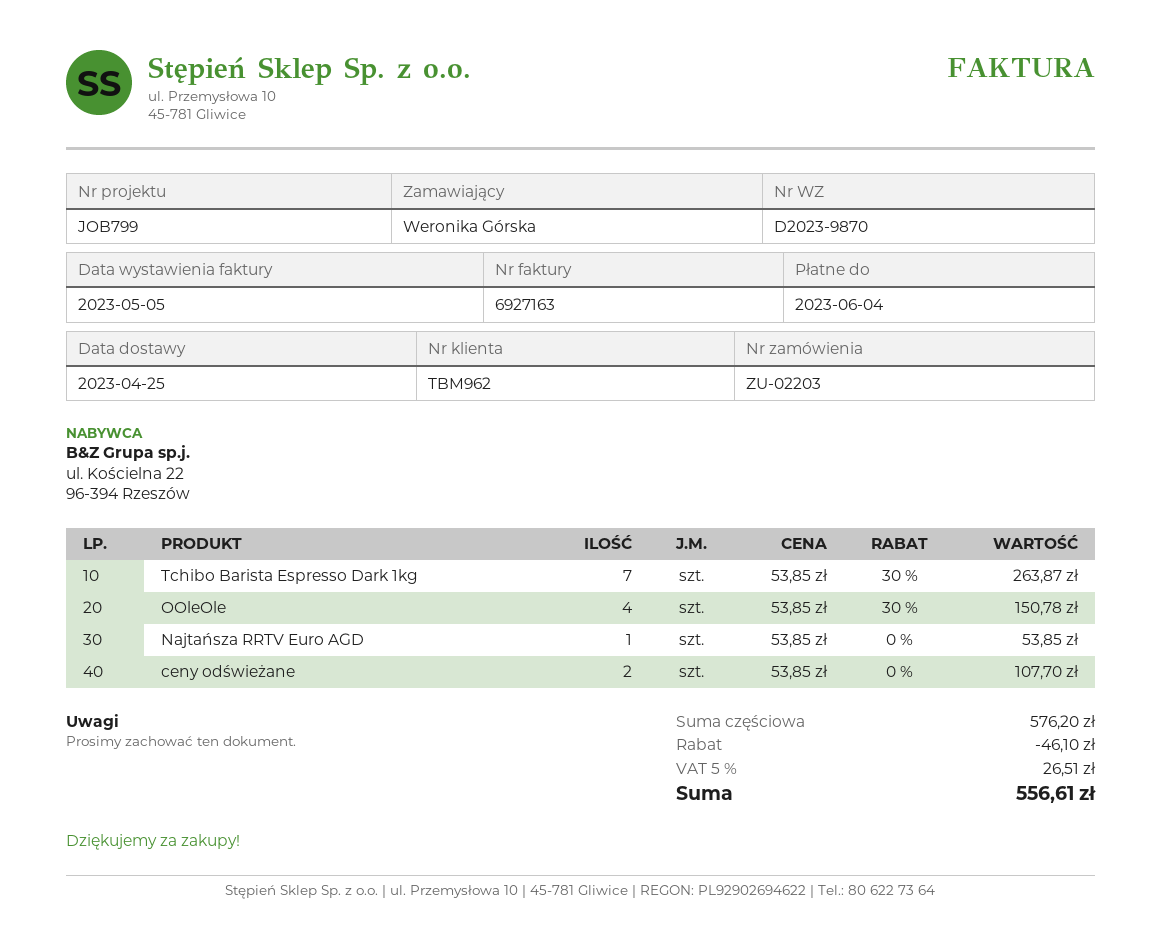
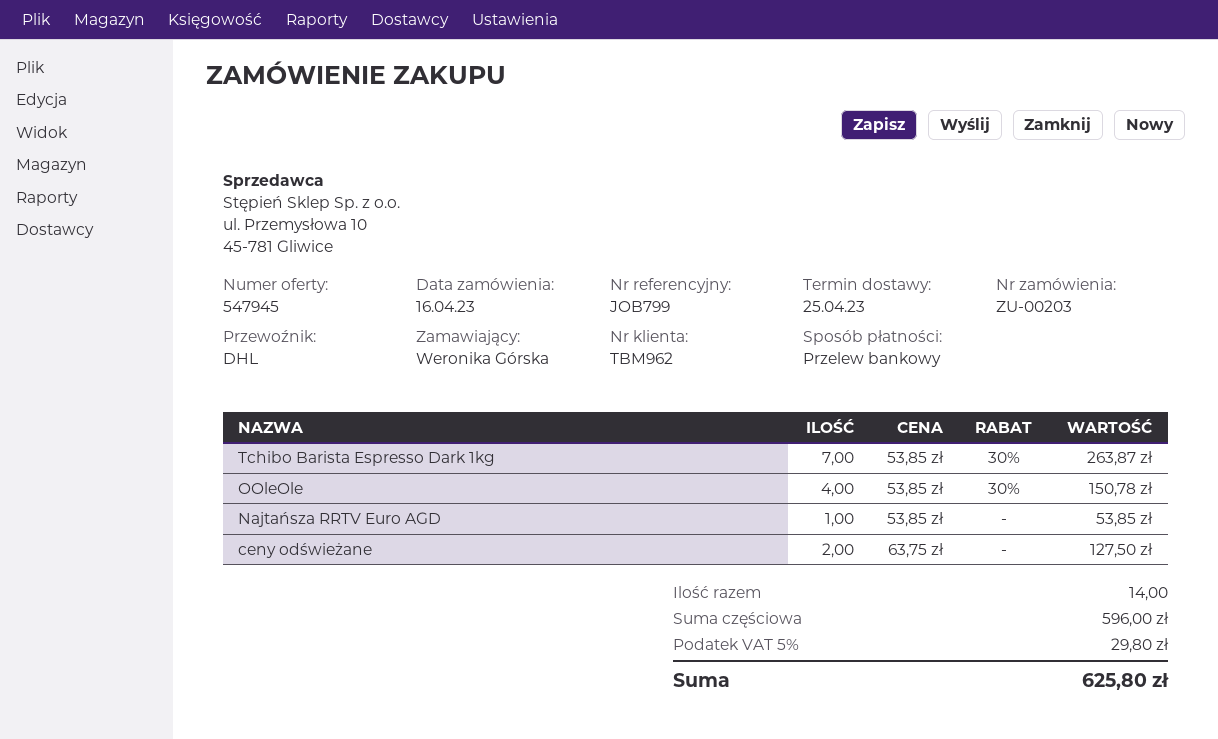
order number: ZU-02203 -> ZU-00203
ceny odświeżane: 2 x 53.85 = 107.70 -> 2 x 63.75 = 127.50
subtotal: 576.20 -> 596.00
discount: 46.10 -> none
tax: 5% = 26.51 -> 5% = 29.80
total: 556.61 -> 625.80

